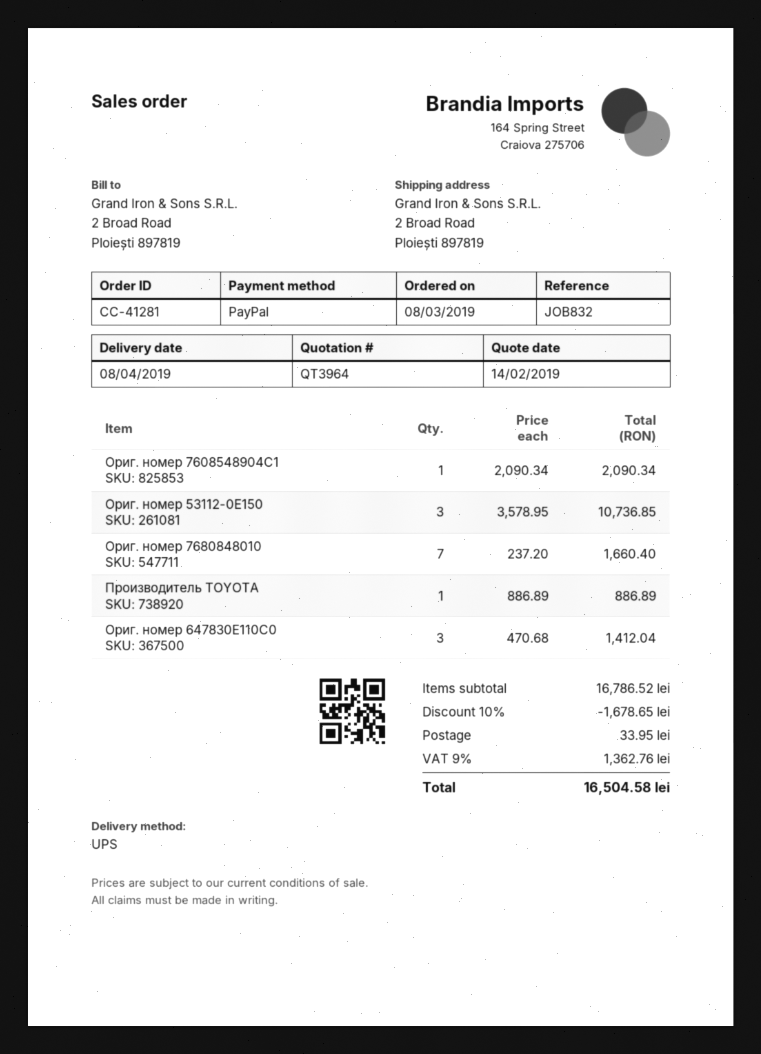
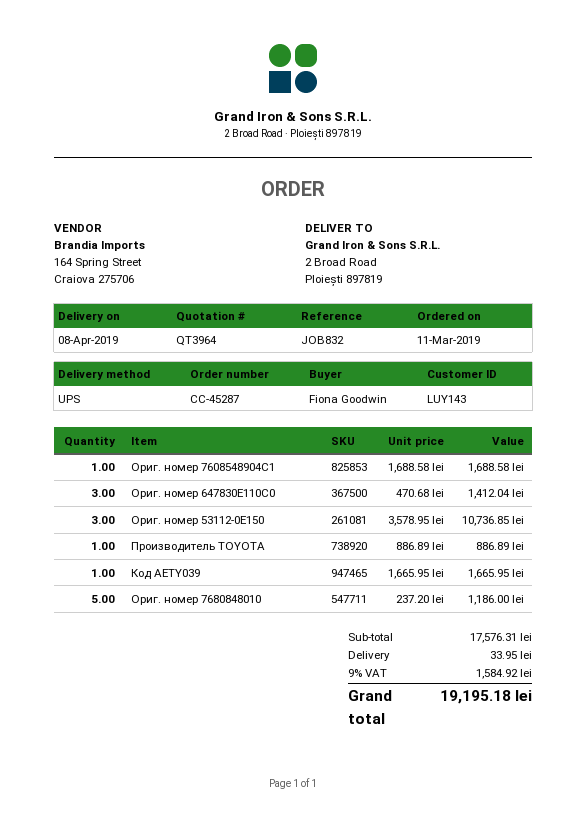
order number: CC-41281 -> CC-45287
order date: 2019-03-08 -> 2019-03-11
Ориг. номер 7608548904C1: 1 x 2090.34 = 2090.34 -> 1 x 1688.58 = 1688.58
Ориг. номер 7680848010: 7 x 237.20 = 1660.40 -> 5 x 237.20 = 1186.00
Код AETY039: none -> 1 x 1665.95 = 1665.95
subtotal: 16786.52 -> 17576.31
discount: 10% = 1678.65 -> none
tax: 9% = 1362.76 -> 9% = 1584.92
total: 16504.58 -> 19195.18

